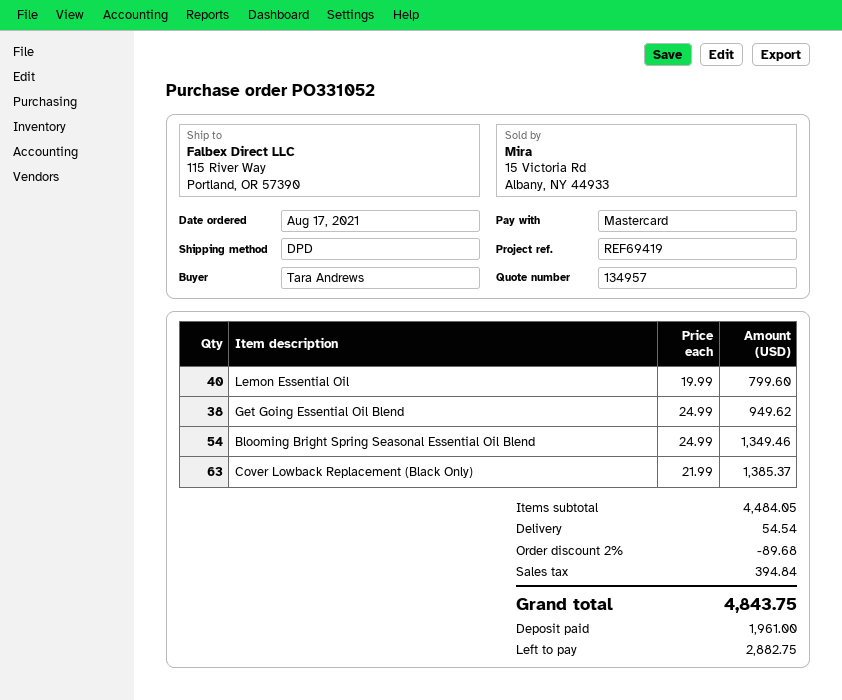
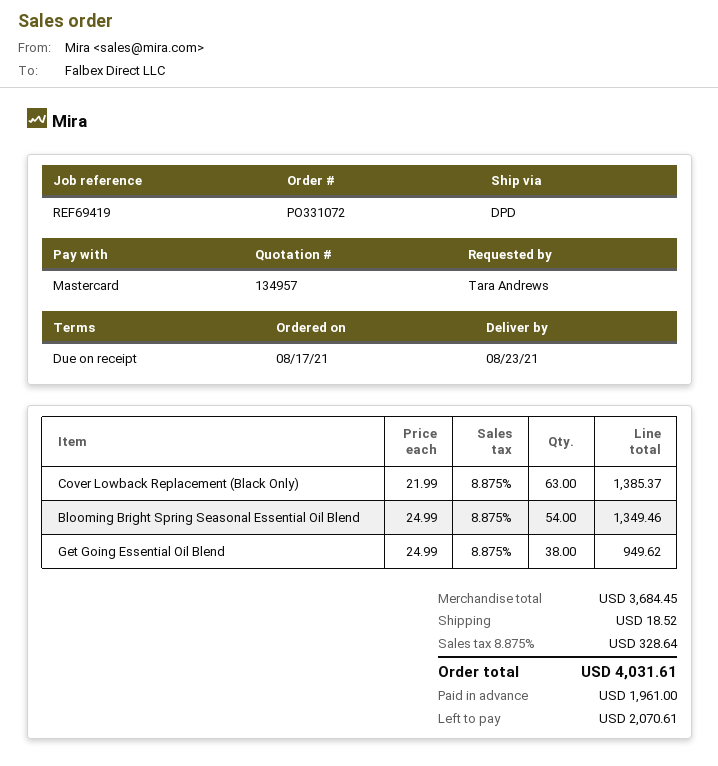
order number: PO331052 -> PO331072
Lemon Essential Oil: 40 x 19.99 = 799.60 -> none
subtotal: 4484.05 -> 3684.45
discount: 2% = 89.68 -> none
shipping: 54.54 -> 18.52
tax: 394.84 -> 328.64
total: 4843.75 -> 4031.61
balance: 2882.75 -> 2070.61

